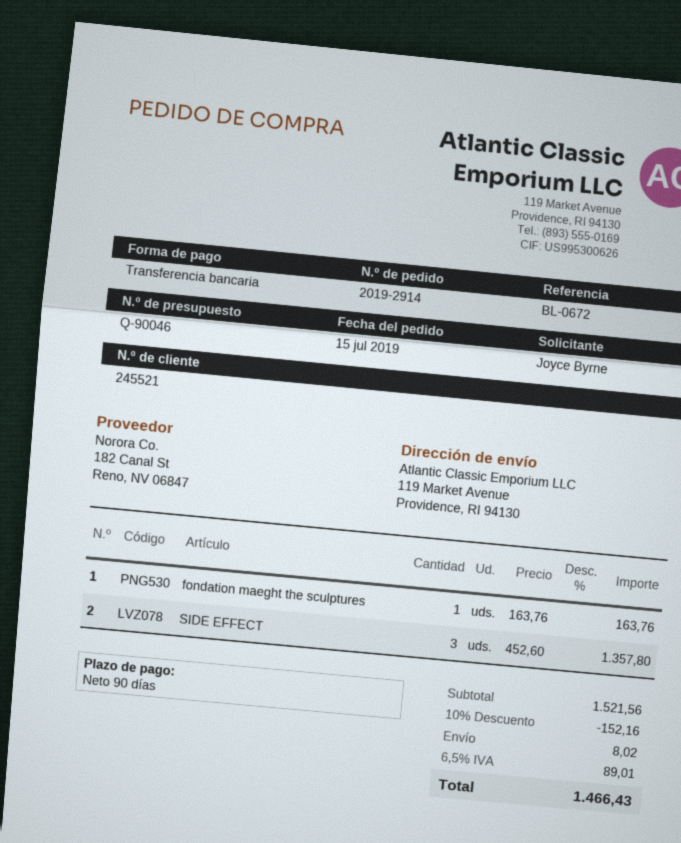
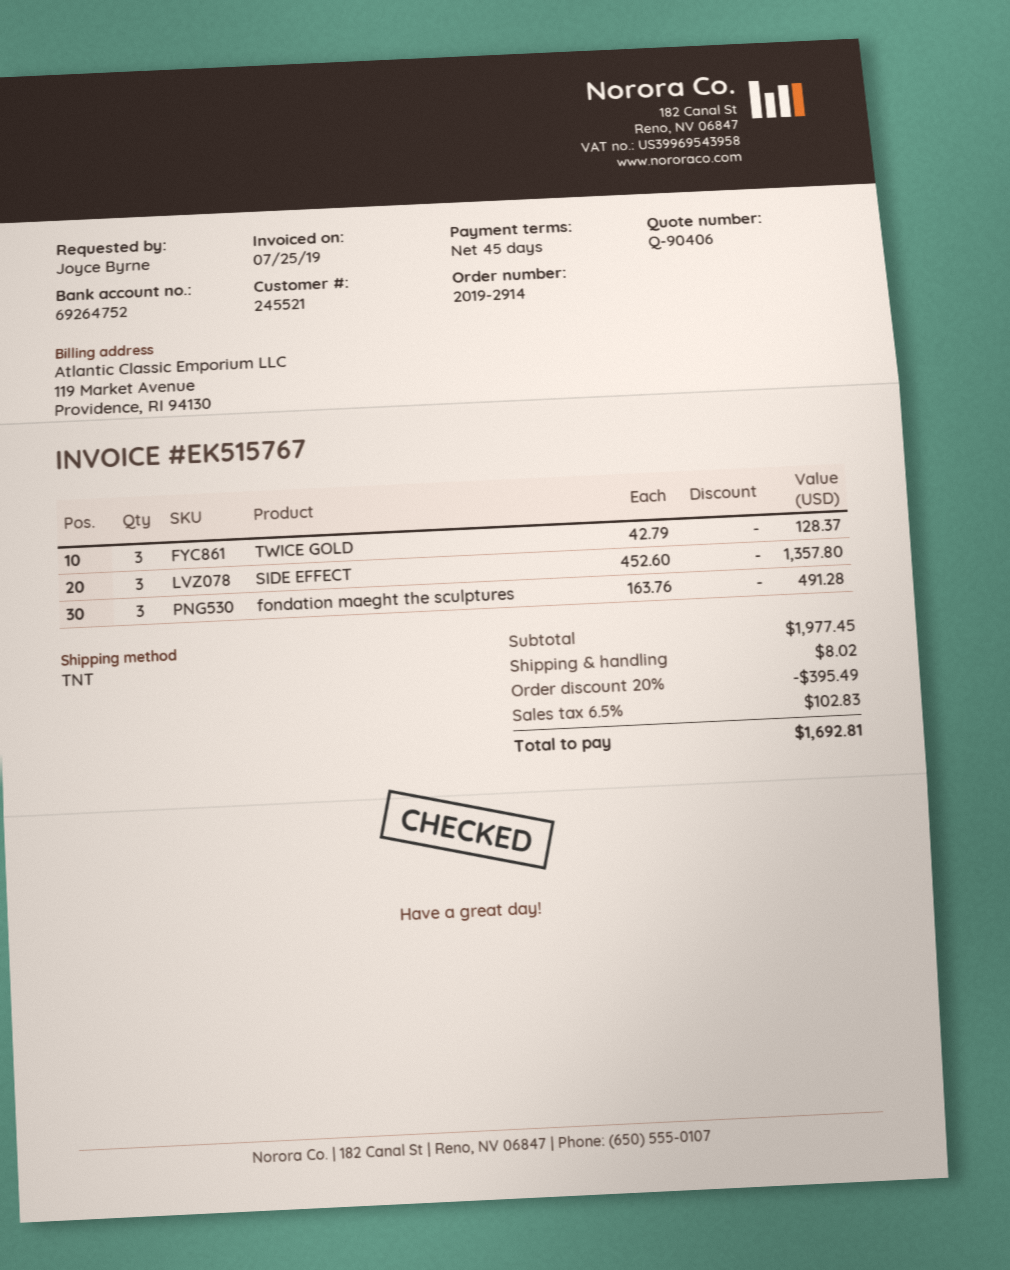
quote number: Q-90046 -> Q-90406
payment terms: 90 days -> 45 days
fondation maeght the sculptures: 1 x 163.76 = 163.76 -> 3 x 163.76 = 491.28
TWICE GOLD: none -> 3 x 42.79 = 128.37
subtotal: 1521.56 -> 1977.45
discount: 10% = 152.16 -> 20% = 395.49
tax: 6.5% = 89.01 -> 6.5% = 102.83
total: 1466.43 -> 1692.81

